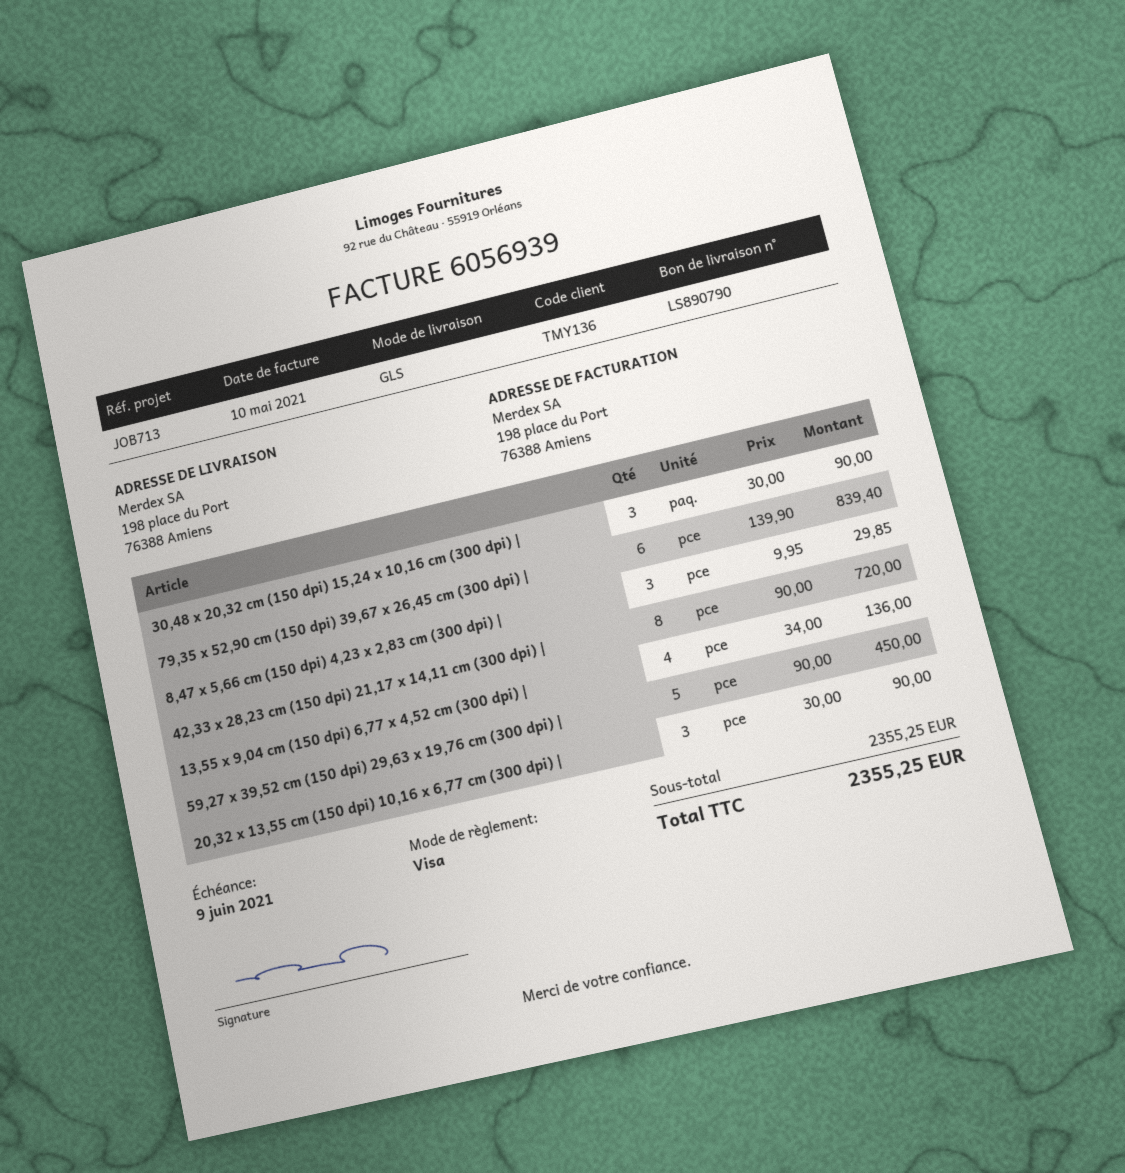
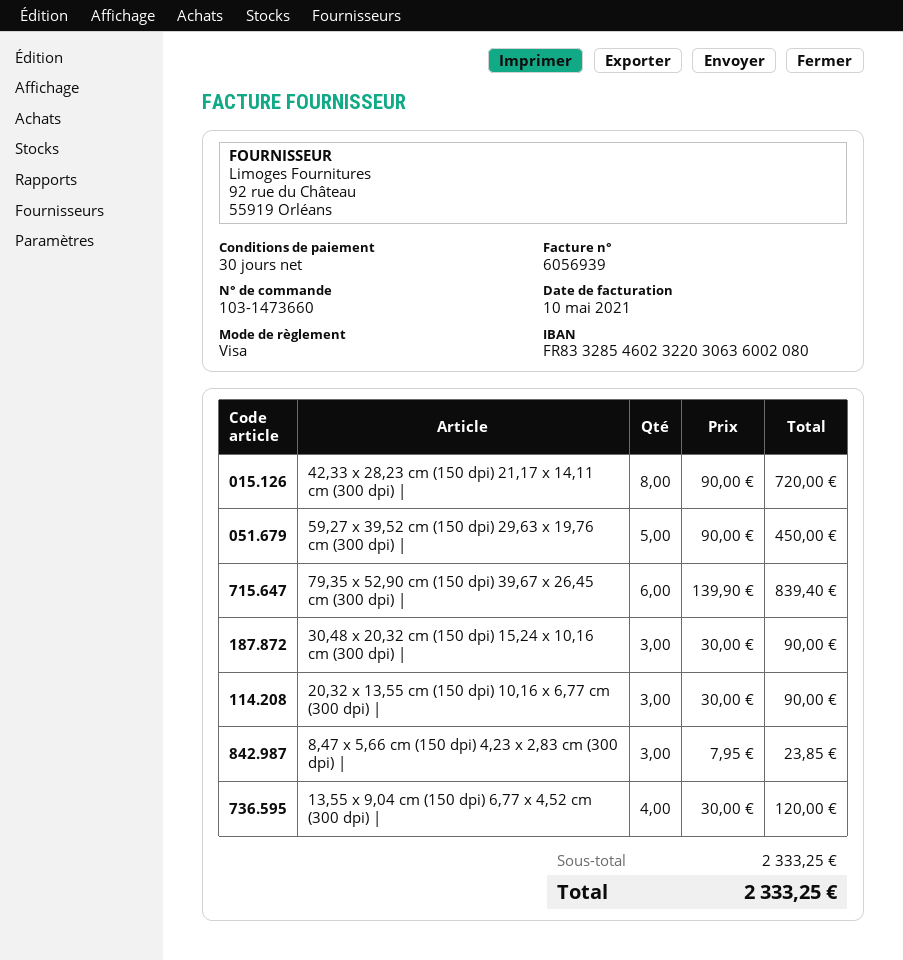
8,47 x 5,66 cm (150 dpi) 4,23 x 2,83 cm (300 dpi) |: 3 x 9.95 = 29.85 -> 3 x 7.95 = 23.85
13,55 x 9,04 cm (150 dpi) 6,77 x 4,52 cm (300 dpi) |: 4 x 34.00 = 136.00 -> 4 x 30.00 = 120.00
subtotal: 2355.25 -> 2333.25
total: 2355.25 -> 2333.25

